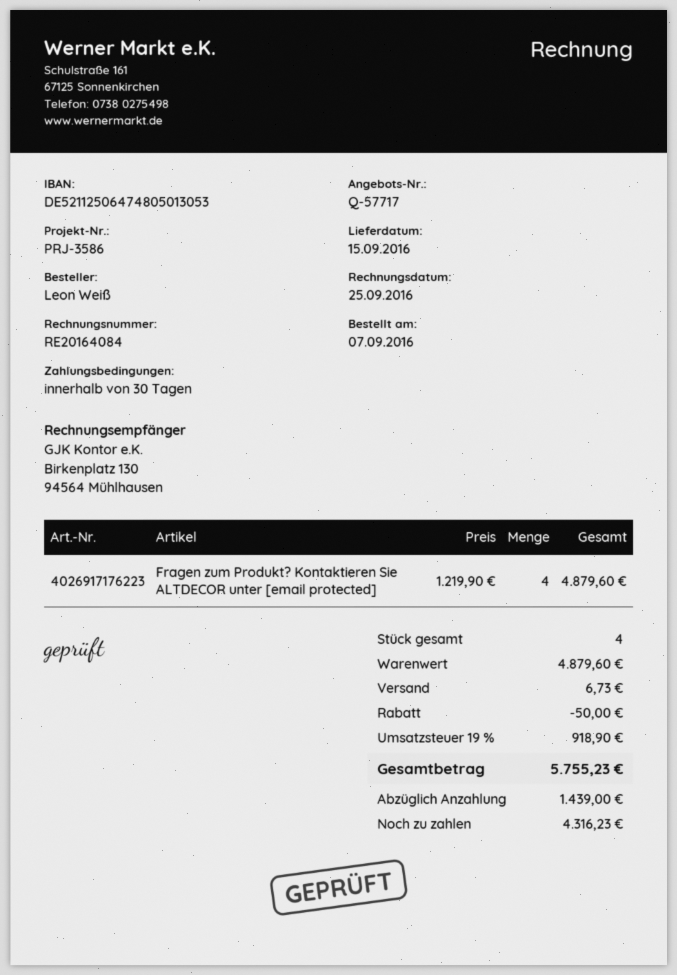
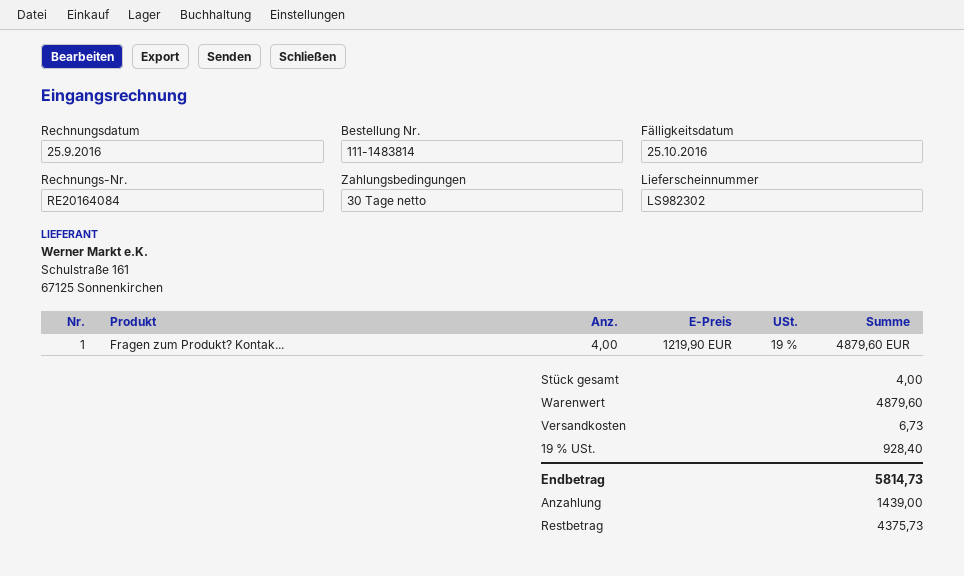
discount: 50.00 -> none
tax: 19% = 918.90 -> 19% = 928.40
total: 5755.23 -> 5814.73
balance: 4316.23 -> 4375.73

